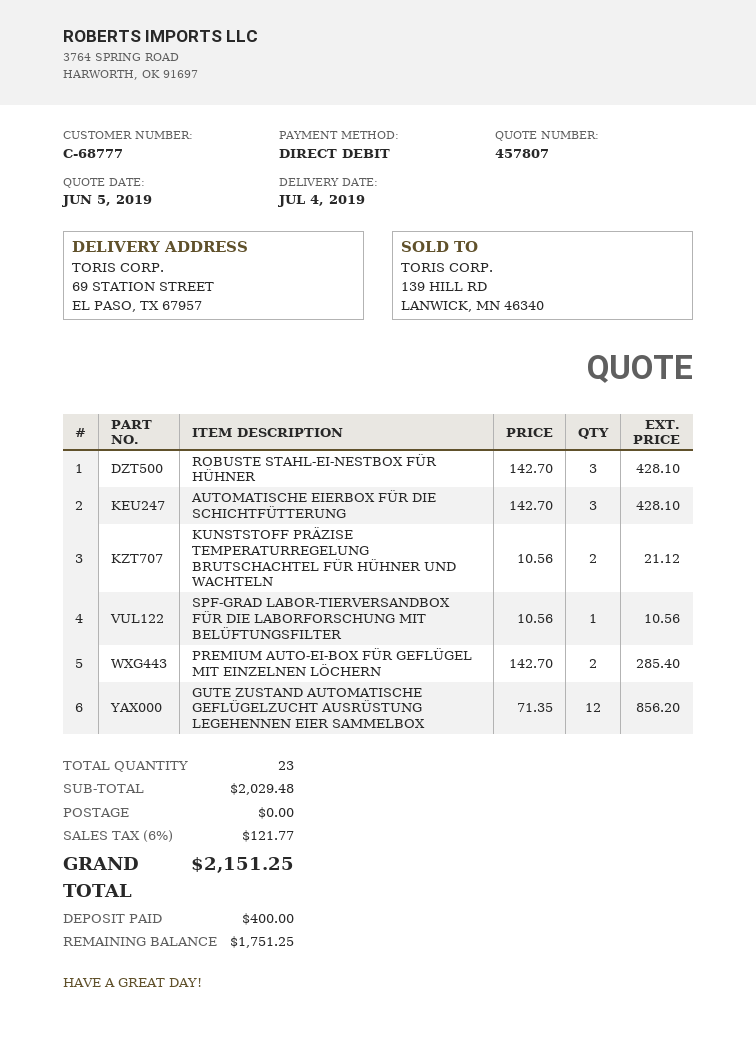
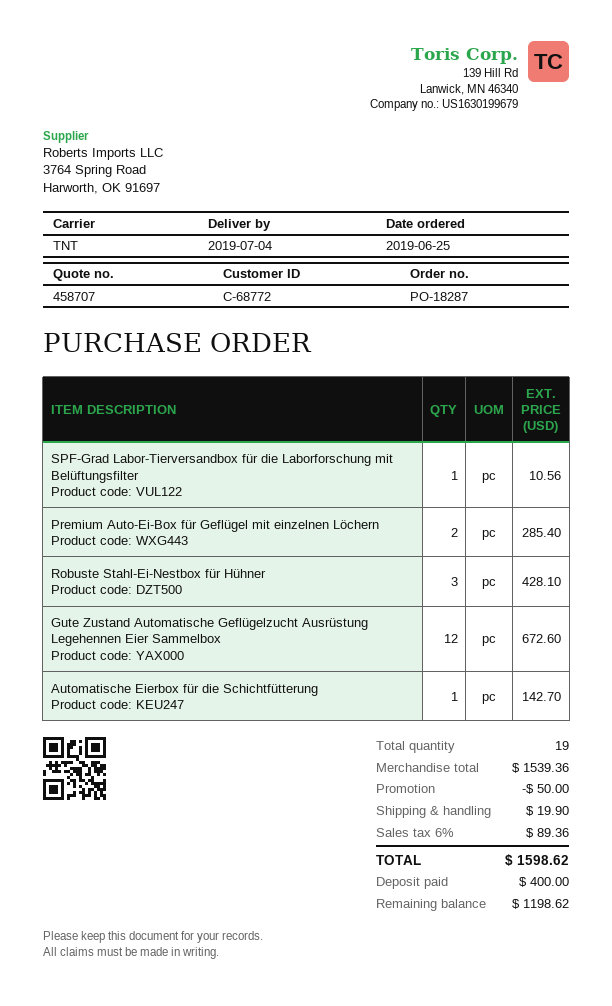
quote number: 457807 -> 458707
customer number: C-68777 -> C-68772
AUTOMATISCHE EIERBOX FÜR DIE SCHICHTFÜTTERUNG: 3 for 428.10 -> 1 for 142.70
KUNSTSTOFF PRÄZISE TEMPERATURREGELUNG BRUTSCHACHTEL FÜR HÜHNER UND WACHTELN: 2 for 21.12 -> none
GUTE ZUSTAND AUTOMATISCHE GEFLÜGELZUCHT AUSRÜSTUNG LEGEHENNEN EIER SAMMELBOX: 12 for 856.20 -> 12 for 672.60
total quantity: 23 -> 19
subtotal: 2029.48 -> 1539.36
discount: none -> 50.00
shipping: 0.00 -> 19.90
tax: 6% = 121.77 -> 6% = 89.36
total: 2151.25 -> 1598.62
balance: 1751.25 -> 1198.62

